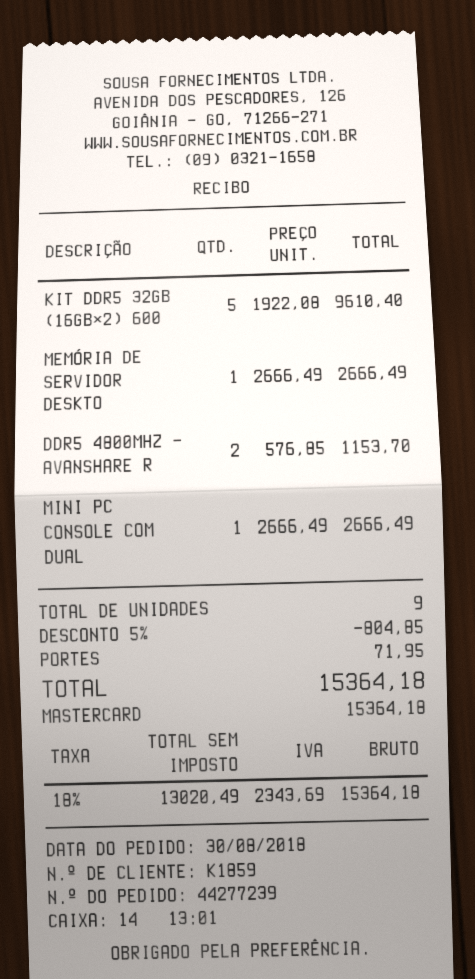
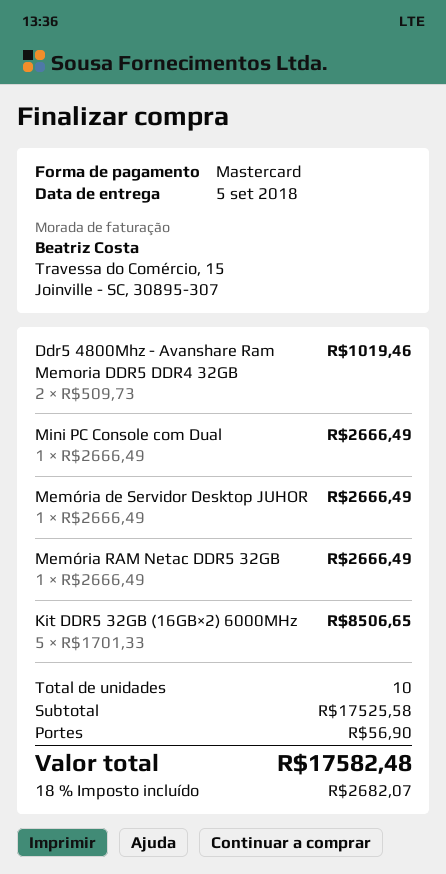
KIT DDR5 32GB (16GB×2) 600: 5 x 1922.08 = 9610.40 -> 5 x 1701.33 = 8506.65
DDR5 4800MHZ - AVANSHARE R: 2 x 576.85 = 1153.70 -> 2 x 509.73 = 1019.46
Memória RAM Netac DDR5 32GB: none -> 1 x 2666.49 = 2666.49
total quantity: 9 -> 10
discount: 5% = 804.85 -> none
shipping: 71.95 -> 56.90
tax: 18% = 2343.69 -> 18% = 2682.07
total: 15364.18 -> 17582.48

